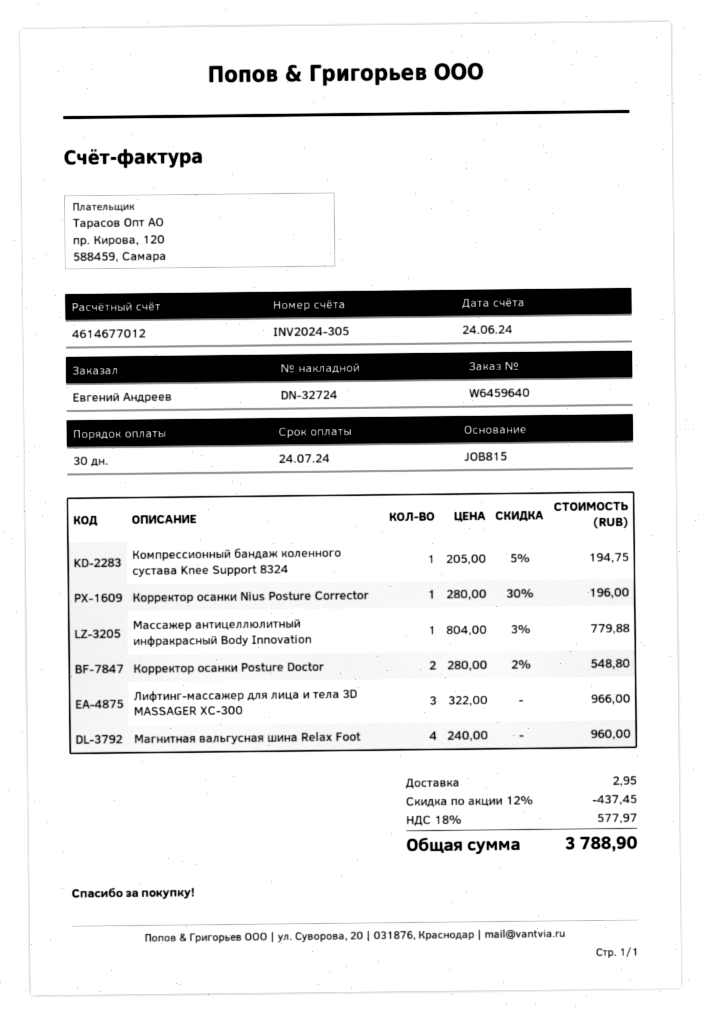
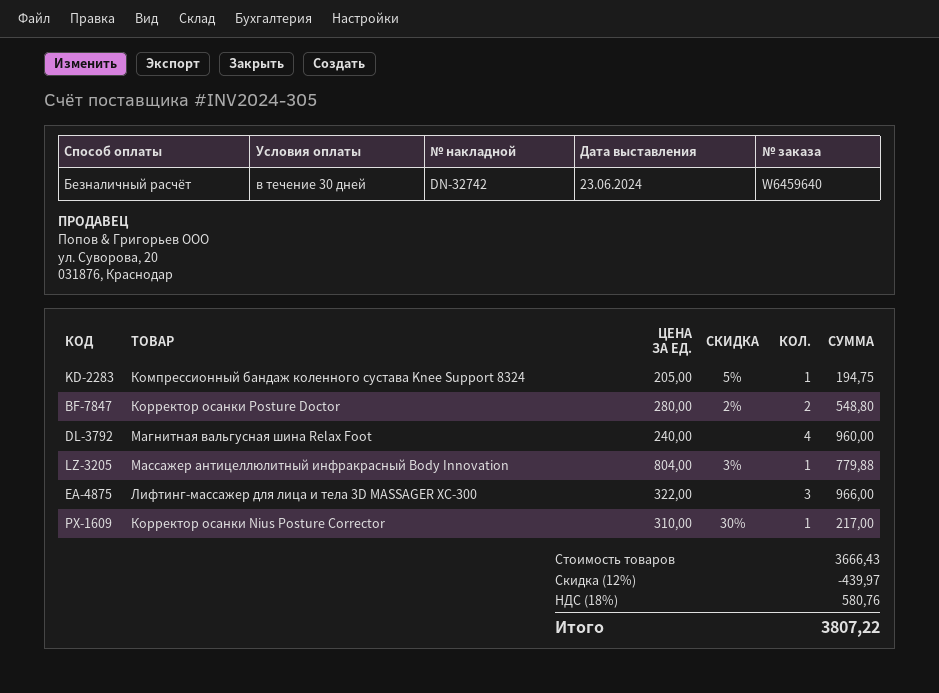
delivery note number: DN-32724 -> DN-32742
invoice date: 2024-06-24 -> 2024-06-23
Корректор осанки Nius Posture Corrector: 1 x 280.00 - 30% = 196.00 -> 1 x 310.00 - 30% = 217.00
discount: 12% = 437.45 -> 12% = 439.97
shipping: 2.95 -> none
tax: 18% = 577.97 -> 18% = 580.76
total: 3788.90 -> 3807.22

